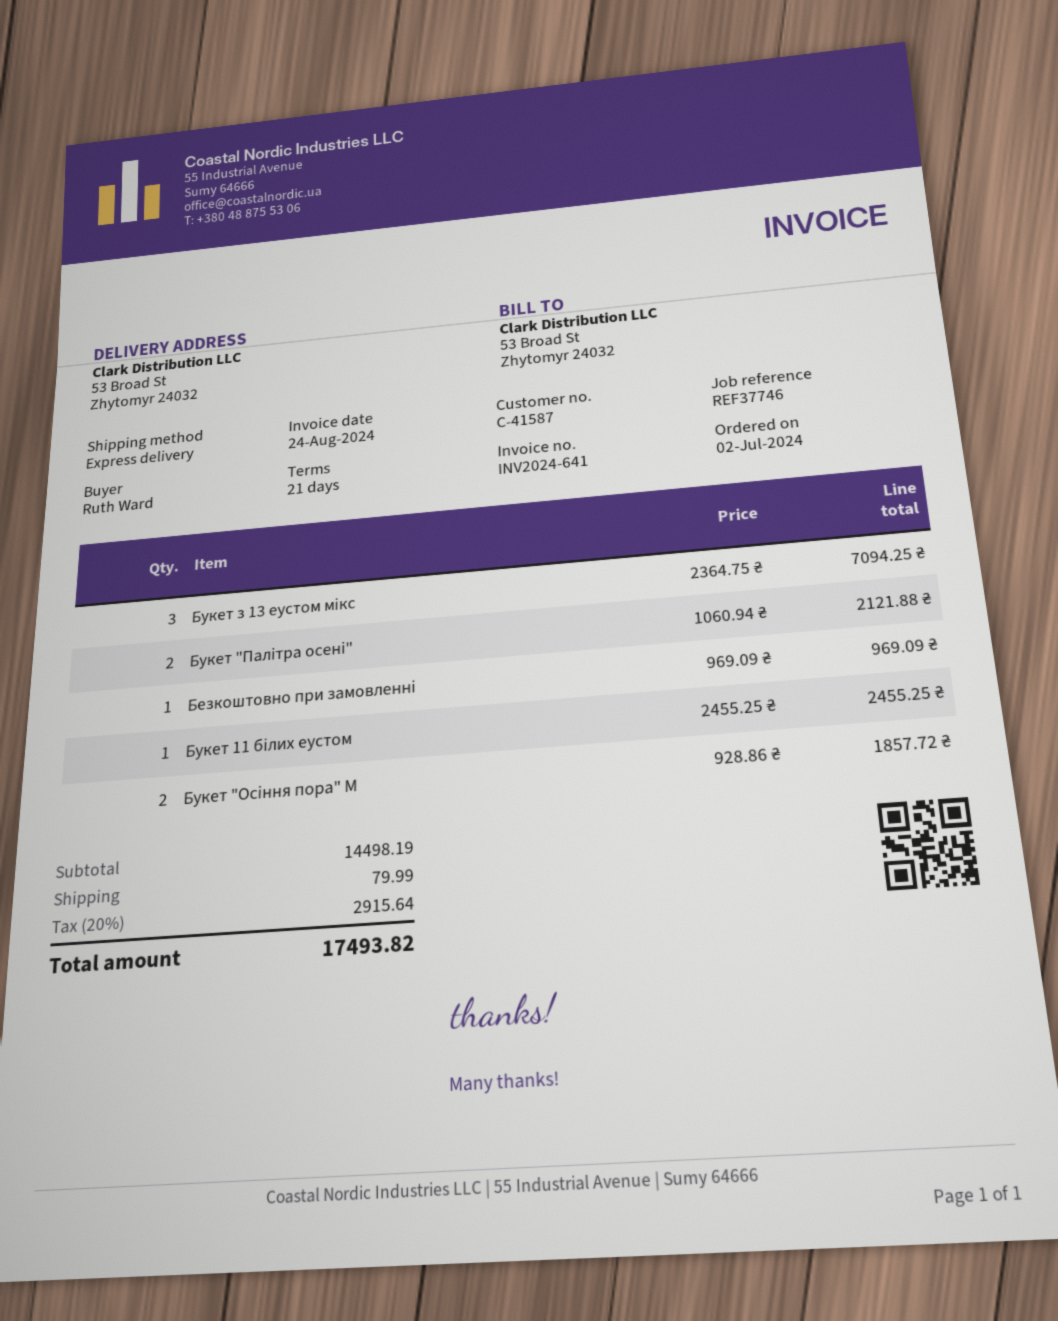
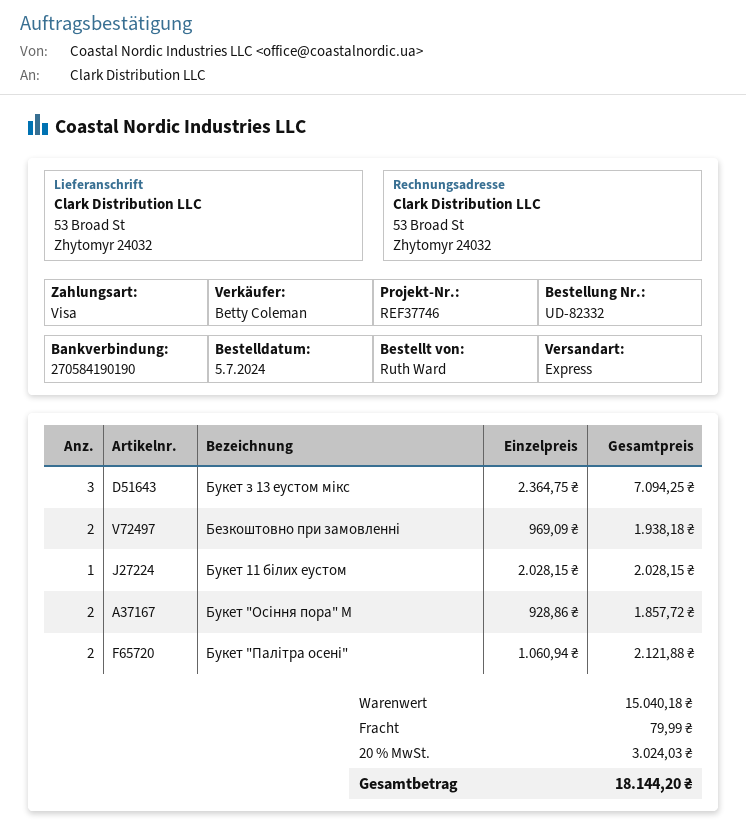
order date: 2024-07-02 -> 2024-07-05
Безкоштовно при замовленні: 1 x 969.09 = 969.09 -> 2 x 969.09 = 1938.18
Букет 11 білих еустом: 1 x 2455.25 = 2455.25 -> 1 x 2028.15 = 2028.15
subtotal: 14498.19 -> 15040.18
tax: 20% = 2915.64 -> 20% = 3024.03
total: 17493.82 -> 18144.20

